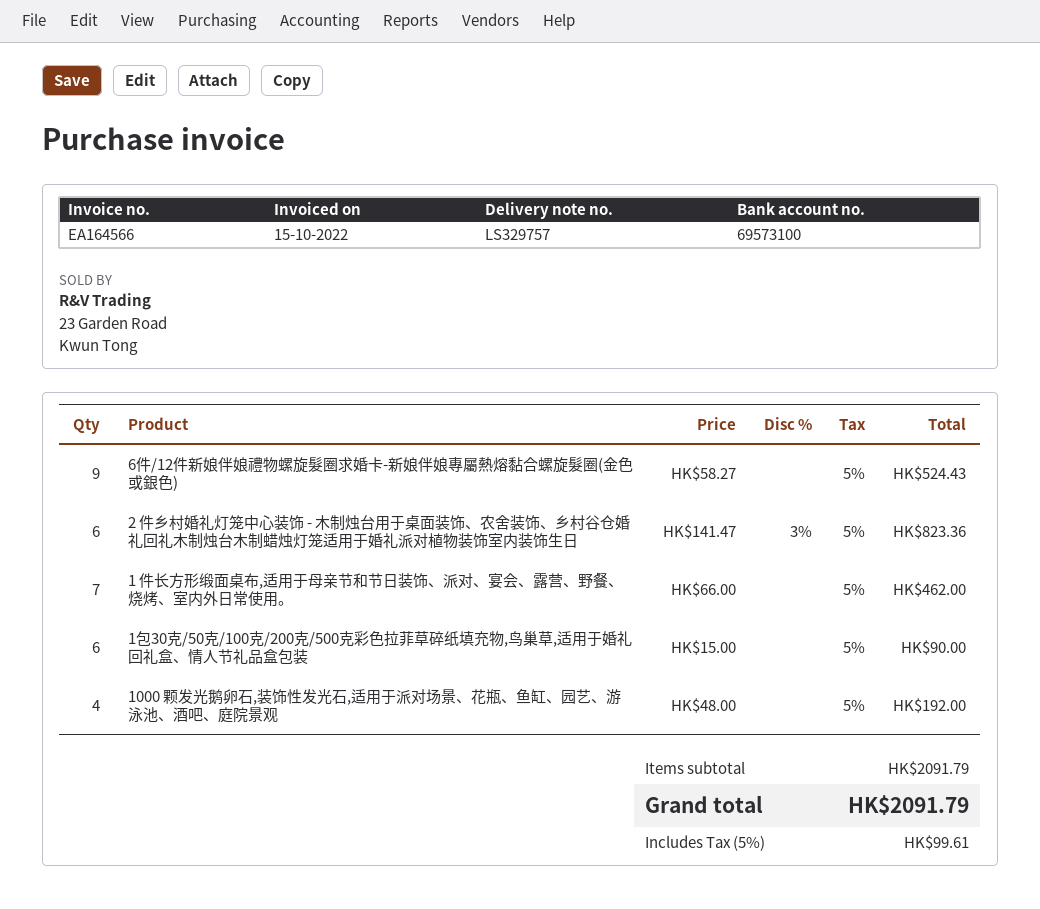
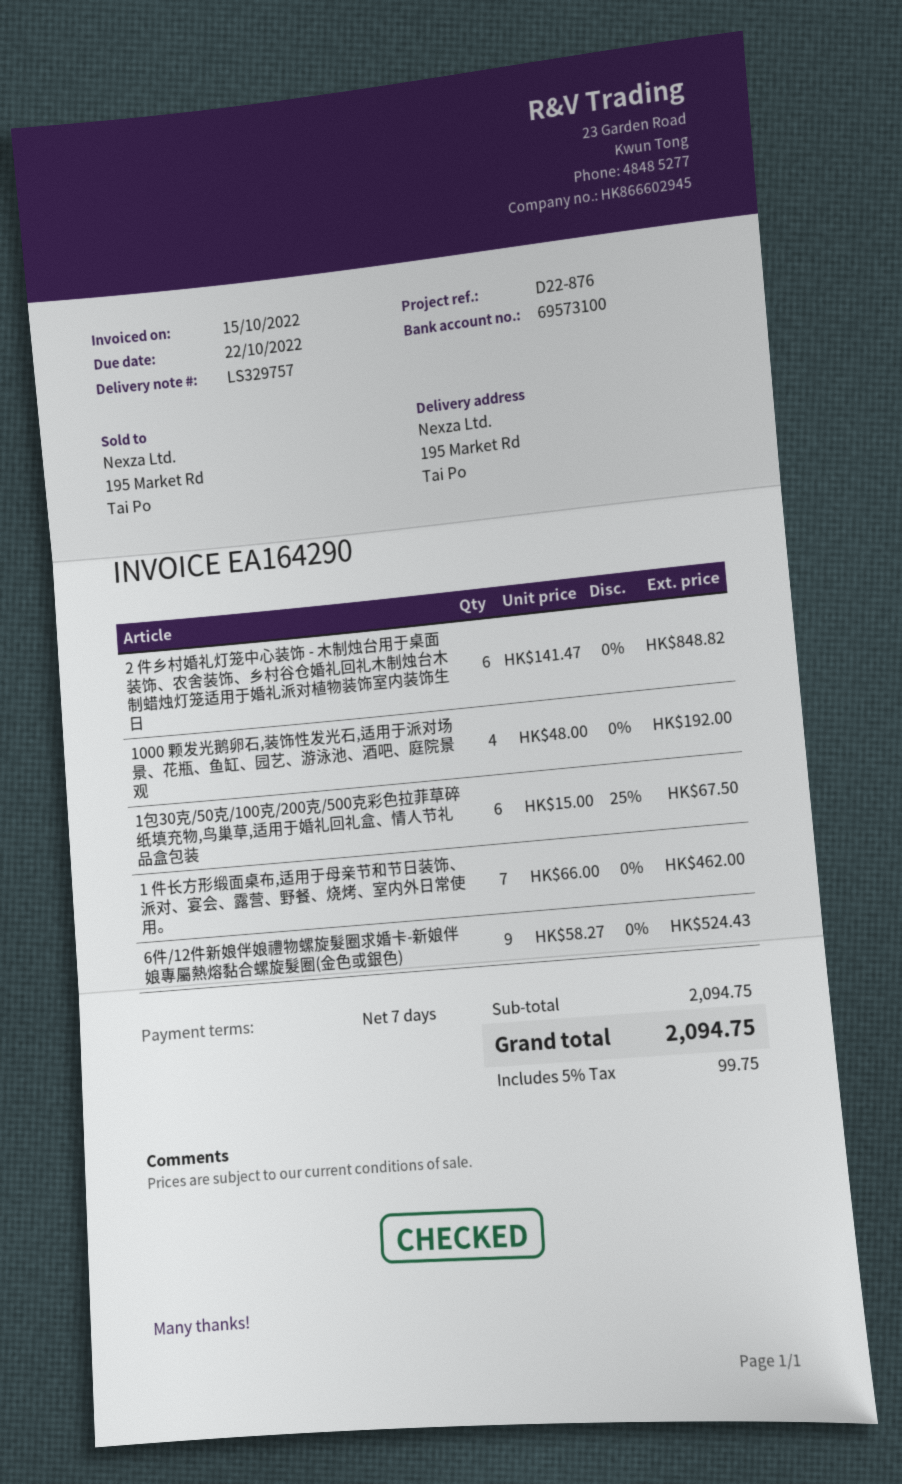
invoice number: EA164566 -> EA164290
2 件乡村婚礼灯笼中心装饰 - 木制烛台用于桌面装饰、农舍装饰、乡村谷仓婚礼回礼木制烛台木制蜡烛灯笼适用于婚礼派对植物装饰室内装饰生日: 6 x 141.47 - 3% = 823.36 -> 6 x 141.47 = 848.82
1包30克/50克/100克/200克/500克彩色拉菲草碎纸填充物,鸟巢草,适用于婚礼回礼盒、情人节礼品盒包装: 6 x 15.00 = 90.00 -> 6 x 15.00 - 25% = 67.50
subtotal: 2091.79 -> 2094.75
tax: 5% = 99.61 -> 5% = 99.75
total: 2091.79 -> 2094.75

